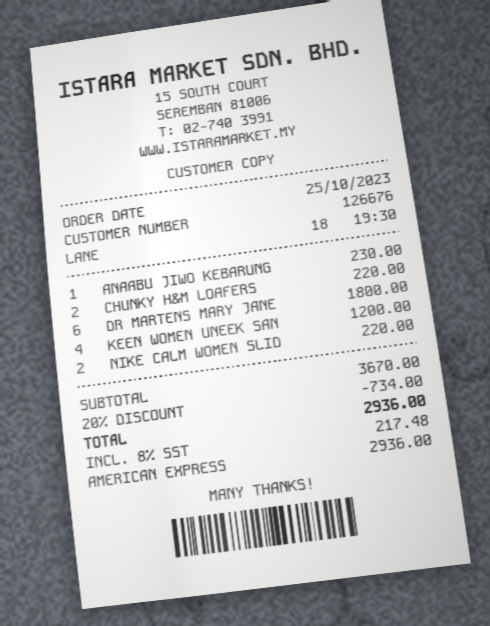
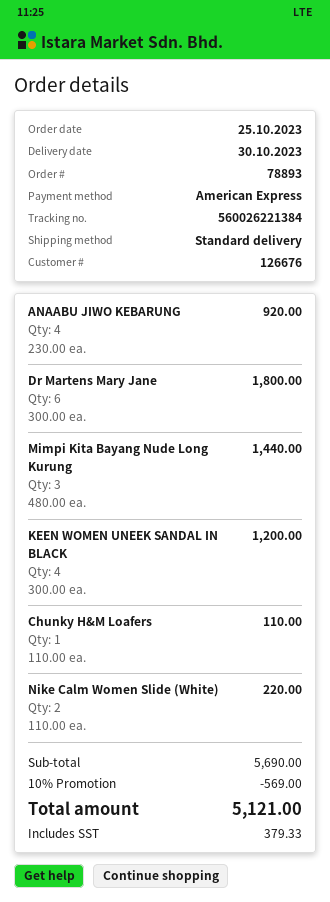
ANAABU JIWO KEBARUNG: 1 for 230.00 -> 4 for 920.00
CHUNKY H&M LOAFERS: 2 for 220.00 -> 1 for 110.00
Mimpi Kita Bayang Nude Long Kurung: none -> 3 for 1440.00
subtotal: 3670.00 -> 5690.00
discount: 20% = 734.00 -> 10% = 569.00
tax: 217.48 -> 379.33
total: 2936.00 -> 5121.00

